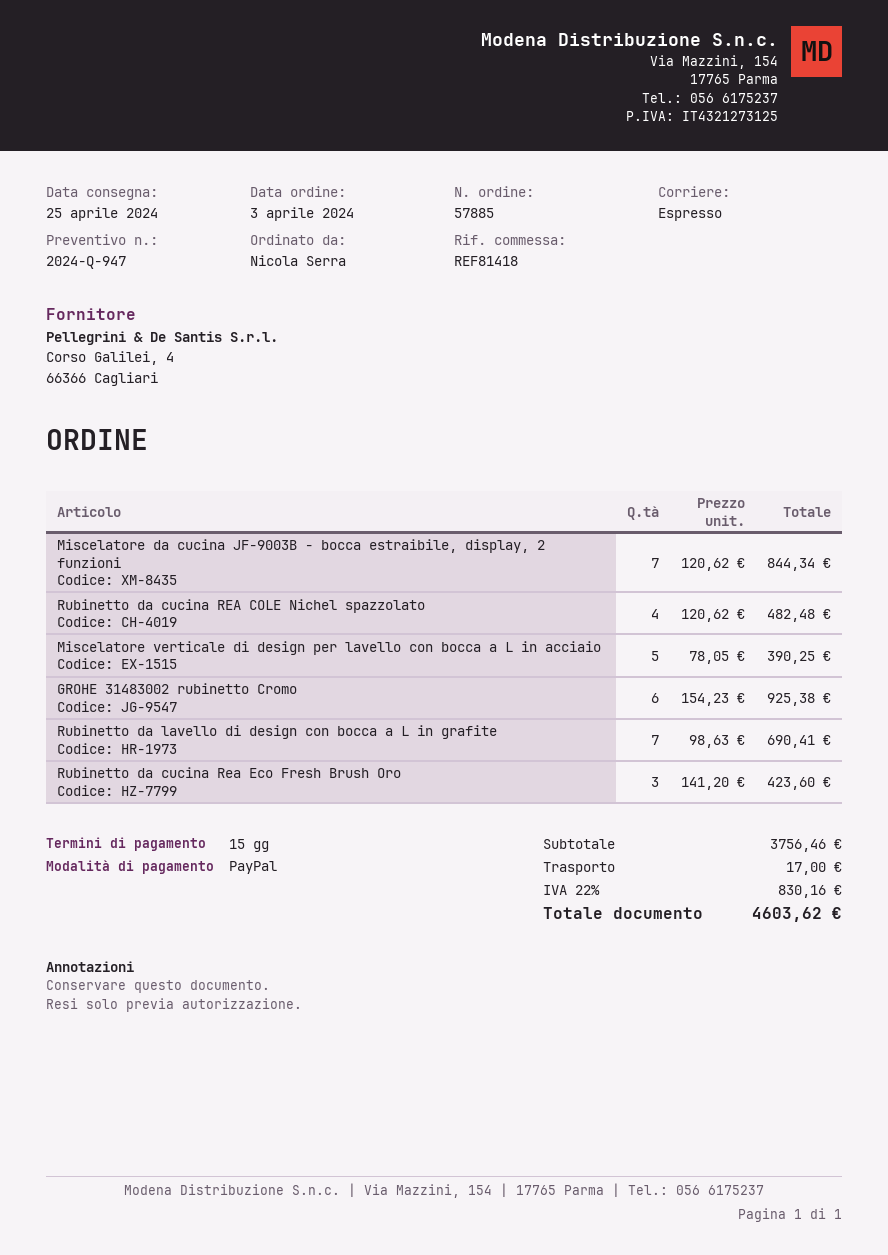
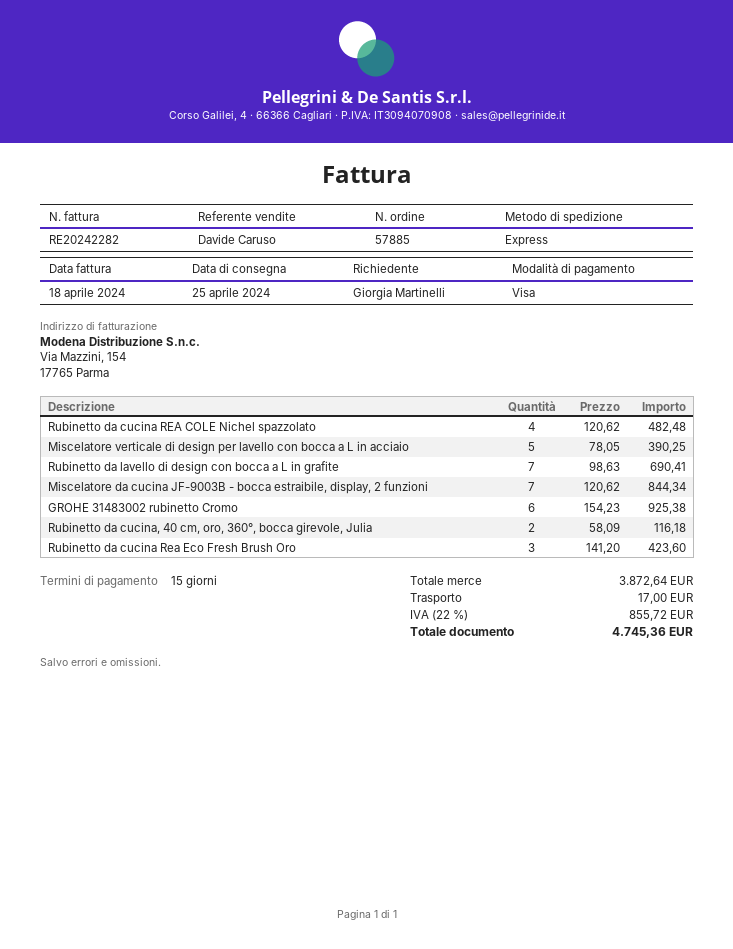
ordered by: Nicola Serra -> Giorgia Martinelli
payment method: PayPal -> Visa
Rubinetto da cucina, 40 cm, oro, 360°, bocca girevole, Julia: none -> 2 x 58.09 = 116.18
subtotal: 3756.46 -> 3872.64
tax: 22% = 830.16 -> 22% = 855.72
total: 4603.62 -> 4745.36

